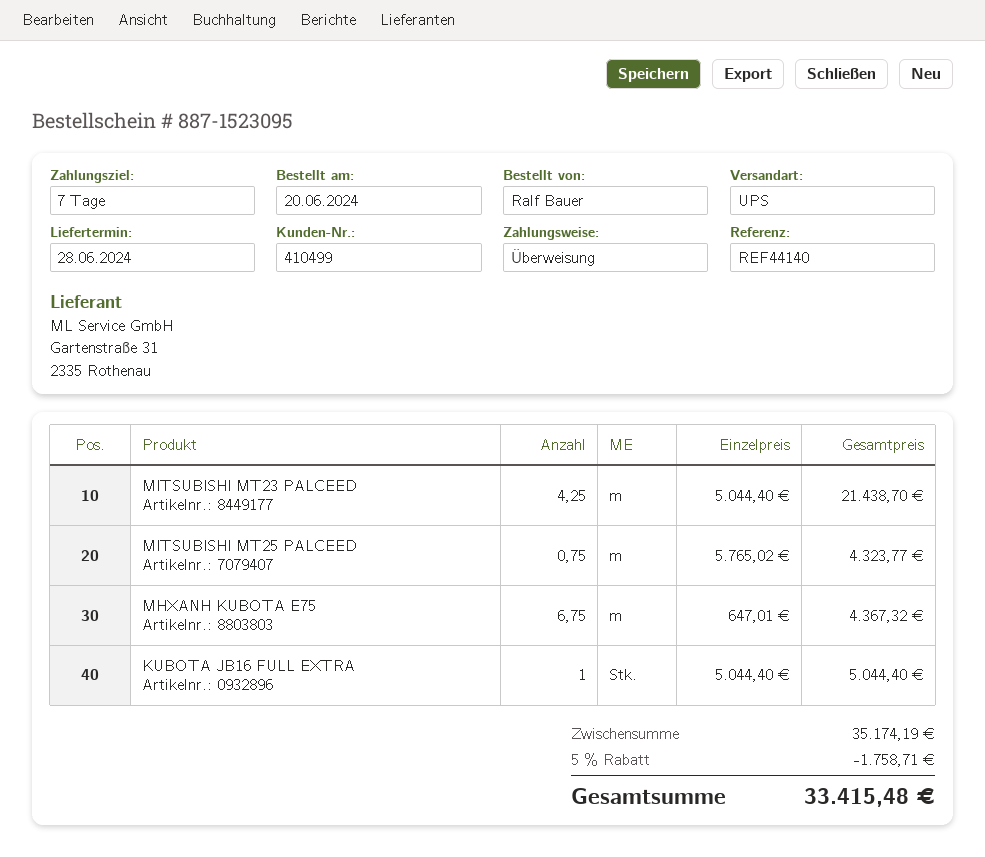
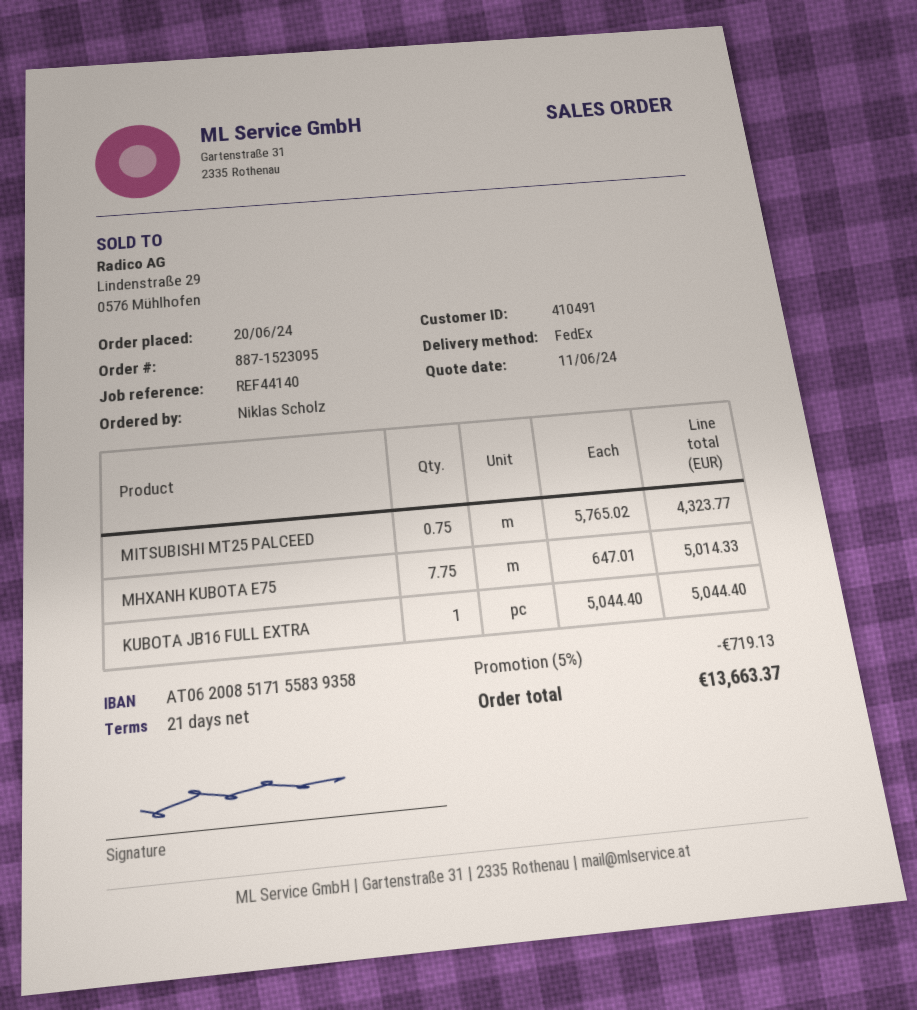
payment terms: 7 days -> 21 days
customer number: 410499 -> 410491
ordered by: Ralf Bauer -> Niklas Scholz
shipping method: UPS -> FedEx
MITSUBISHI MT23 PALCEED: 4.25 x 5044.40 = 21438.70 -> none
ΜΗΧΑΝΗ KUBOTA E75: 6.75 x 647.01 = 4367.32 -> 7.75 x 647.01 = 5014.33
discount: 5% = 1758.71 -> 5% = 719.13
total: 33415.48 -> 13663.37

